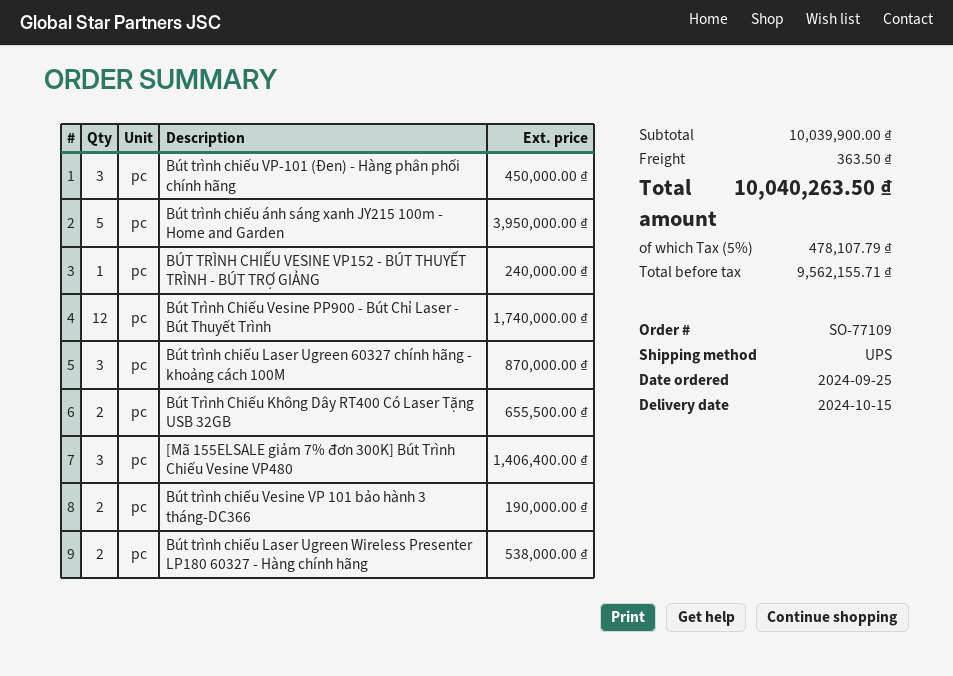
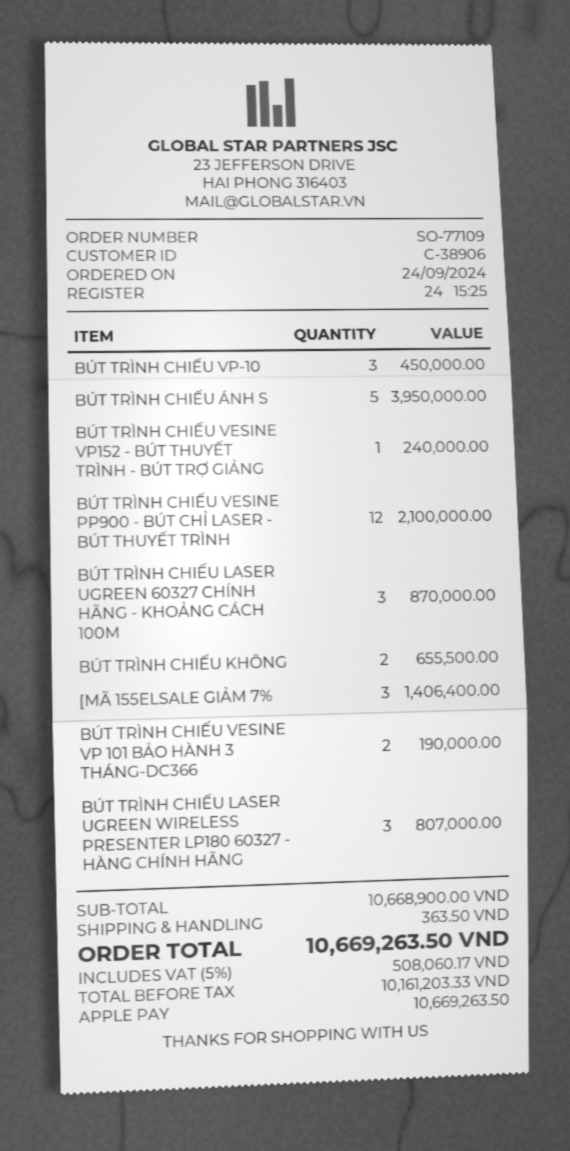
order date: 2024-09-25 -> 2024-09-24
Bút Trình Chiếu Vesine PP900 - Bút Chỉ Laser - Bút Thuyết Trình: 12 for 1740000.00 -> 12 for 2100000.00
Bút trình chiếu Laser Ugreen Wireless Presenter LP180 60327 - Hàng chính hãng: 2 for 538000.00 -> 3 for 807000.00
subtotal: 10039900.00 -> 10668900.00
net: 9562155.71 -> 10161203.33
tax: 5% = 478107.79 -> 5% = 508060.17
total: 10040263.50 -> 10669263.50

